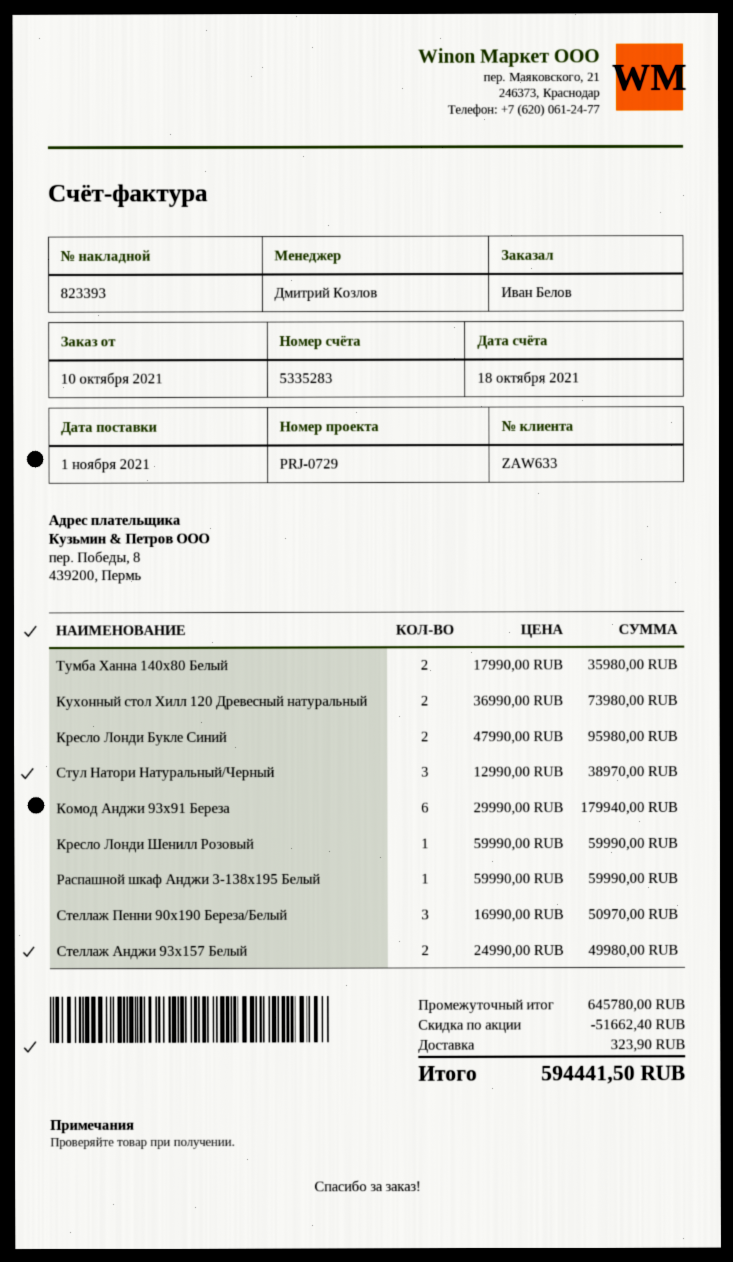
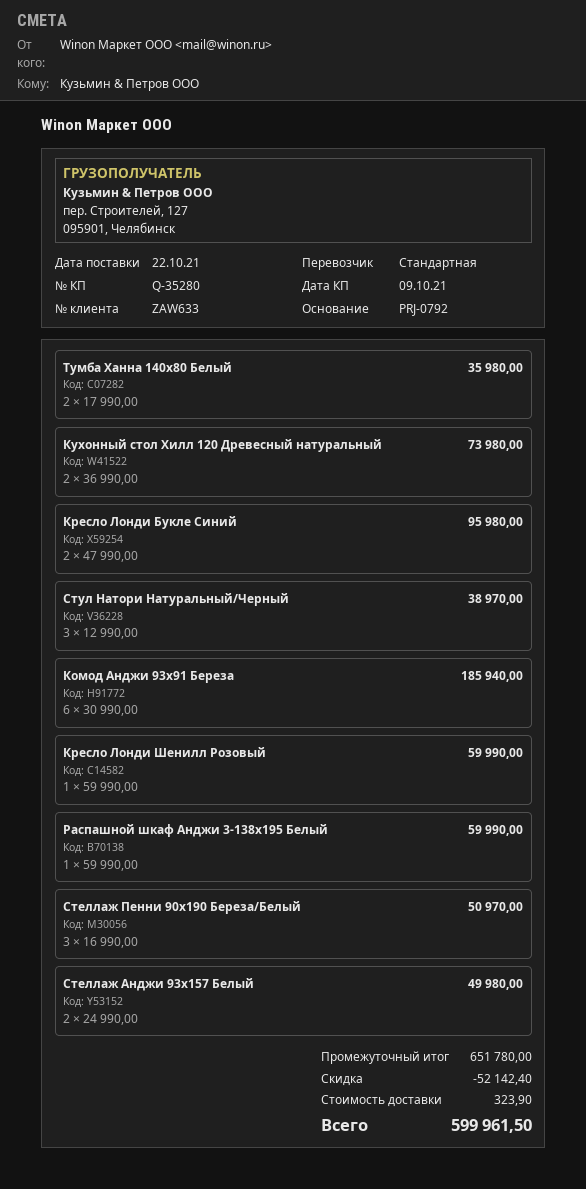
delivery date: 2021-11-01 -> 2021-10-22
reference: PRJ-0729 -> PRJ-0792
Комод Анджи 93x91 Береза: 6 x 29990.00 = 179940.00 -> 6 x 30990.00 = 185940.00
subtotal: 645780.00 -> 651780.00
discount: 51662.40 -> 52142.40
total: 594441.50 -> 599961.50

